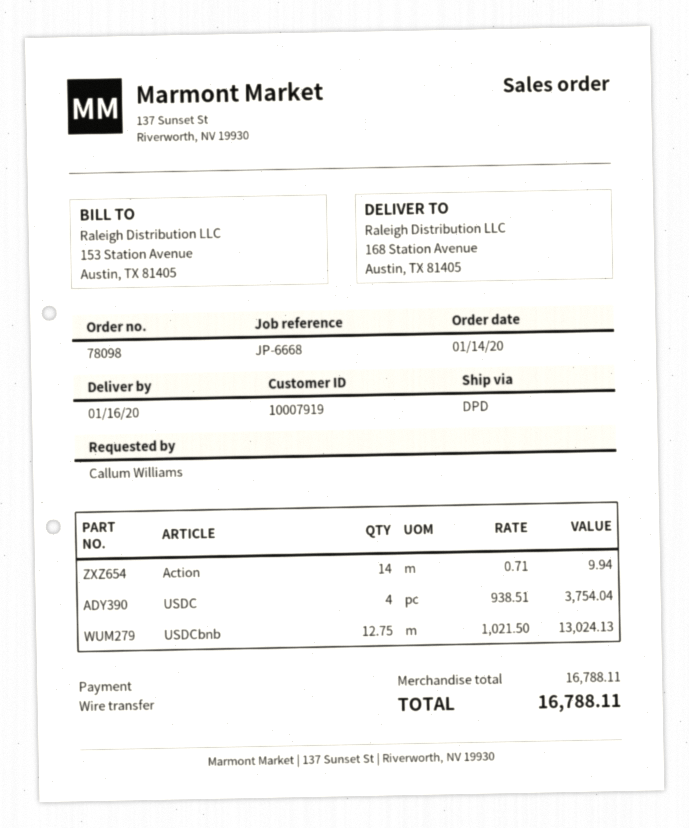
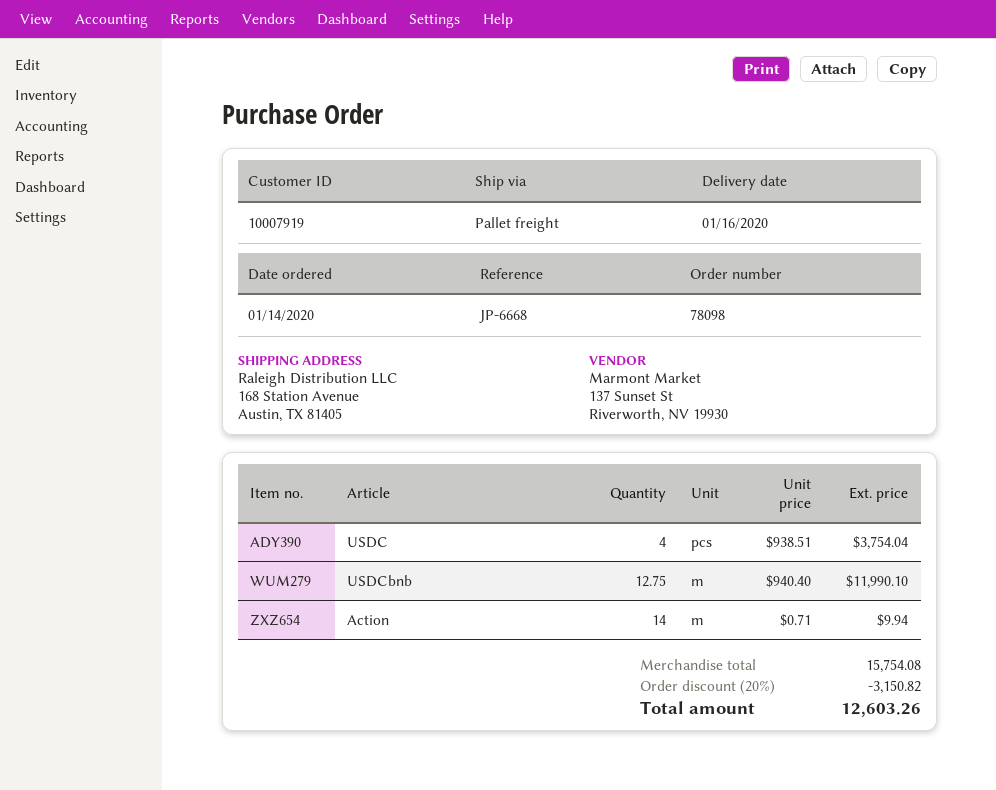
shipping method: DPD -> pallet freight
USDCbnb: 12.75 x 1021.50 = 13024.13 -> 12.75 x 940.40 = 11990.10
subtotal: 16788.11 -> 15754.08
discount: none -> 20% = 3150.82
total: 16788.11 -> 12603.26

